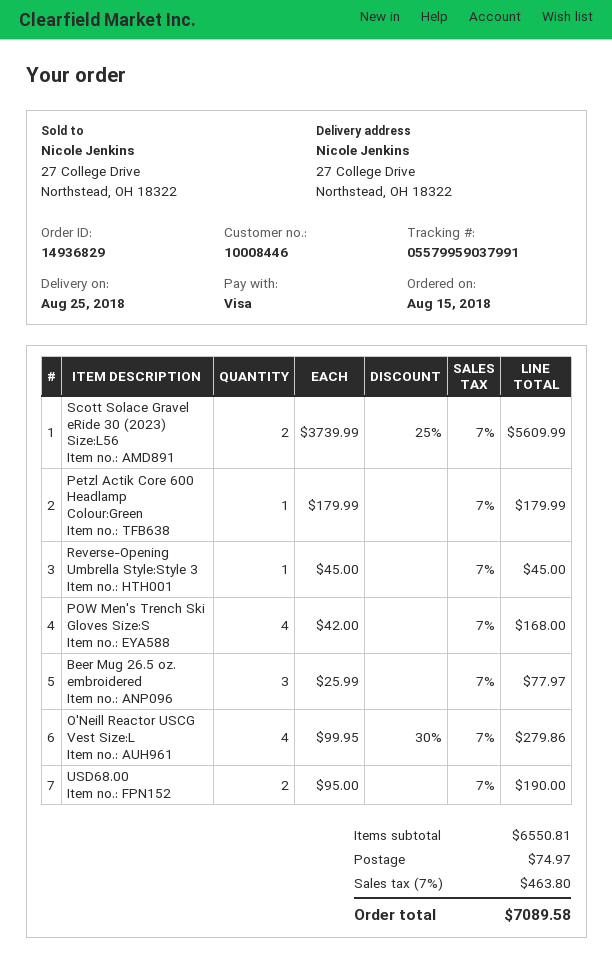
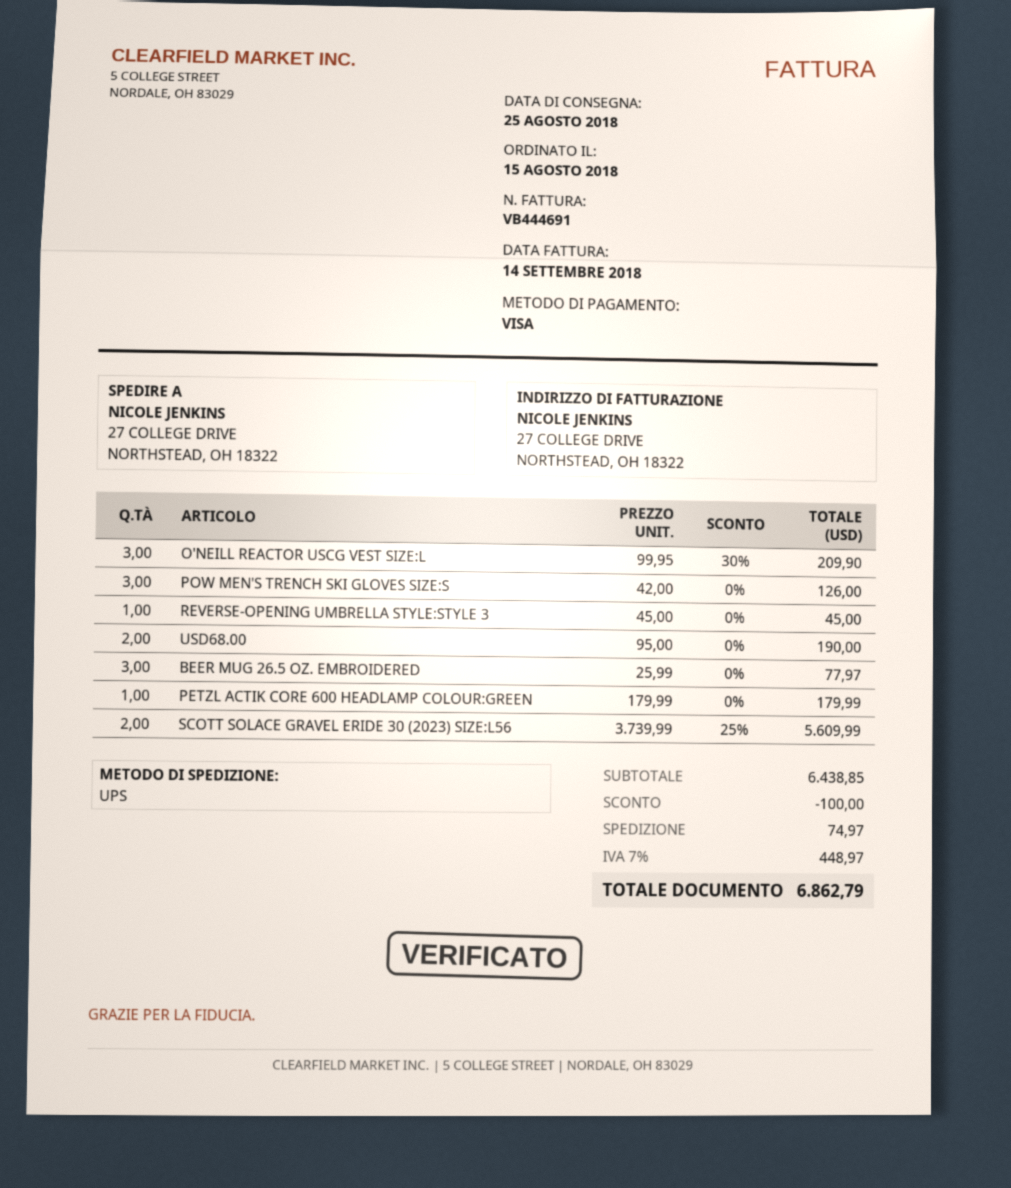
POW Men's Trench Ski Gloves Size:S: 4 x 42.00 = 168.00 -> 3 x 42.00 = 126.00
O'Neill Reactor USCG Vest Size:L: 4 x 99.95 - 30% = 279.86 -> 3 x 99.95 - 30% = 209.90
subtotal: 6550.81 -> 6438.85
discount: none -> 100.00
tax: 7% = 463.80 -> 7% = 448.97
total: 7089.58 -> 6862.79

